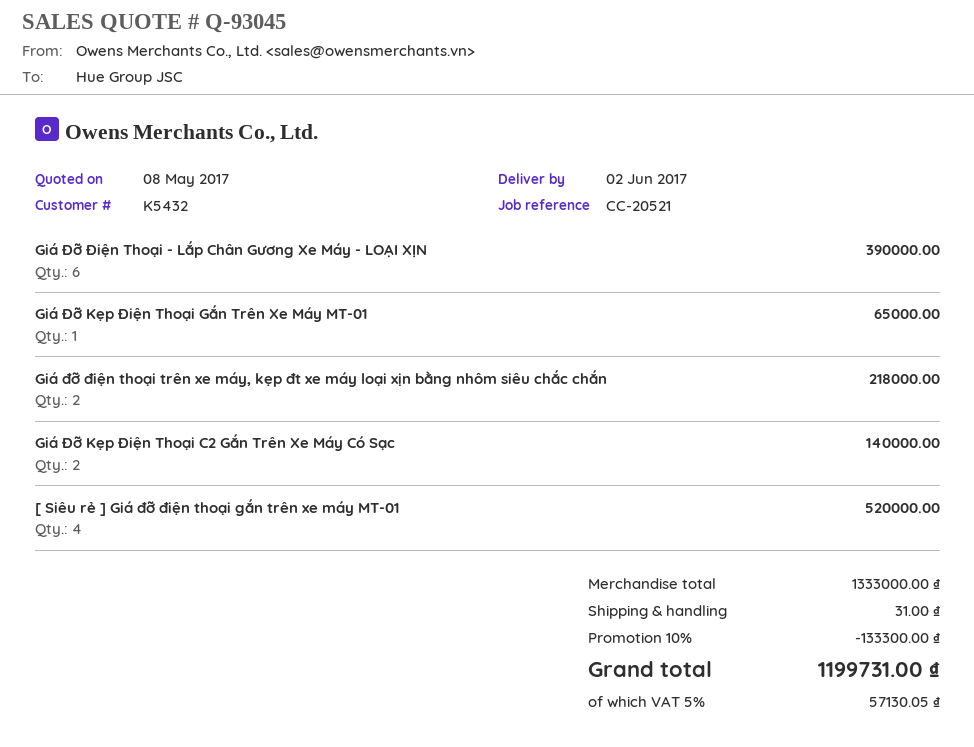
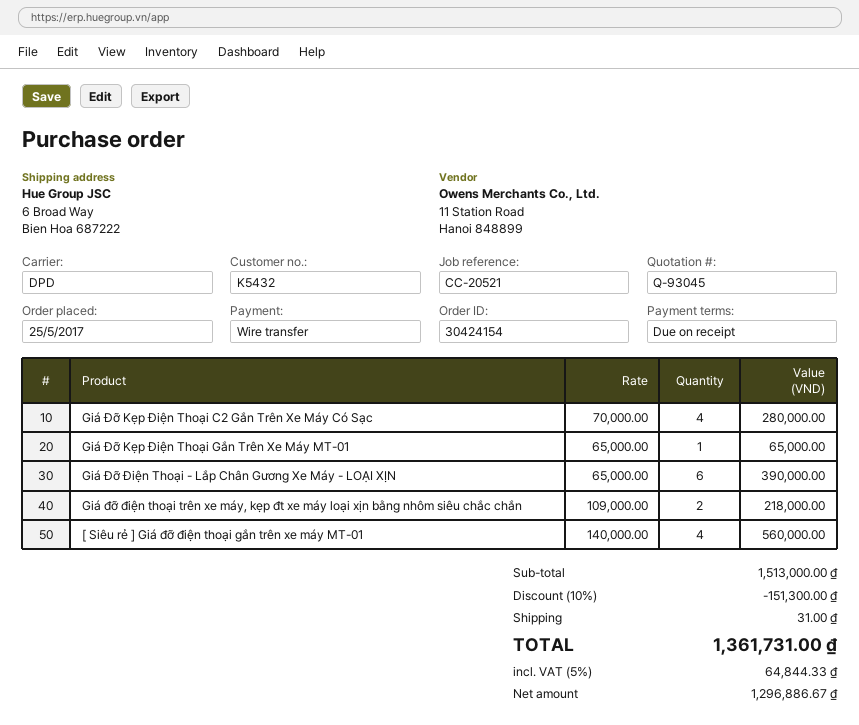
Giá Đỡ Kẹp Điện Thoại C2 Gắn Trên Xe Máy Có Sạc: 2 for 140000.00 -> 4 for 280000.00
[ Siêu rẻ ] Giá đỡ điện thoại gắn trên xe máy MT-01: 4 for 520000.00 -> 4 for 560000.00
subtotal: 1333000.00 -> 1513000.00
discount: 10% = 133300.00 -> 10% = 151300.00
tax: 5% = 57130.05 -> 5% = 64844.33
total: 1199731.00 -> 1361731.00

